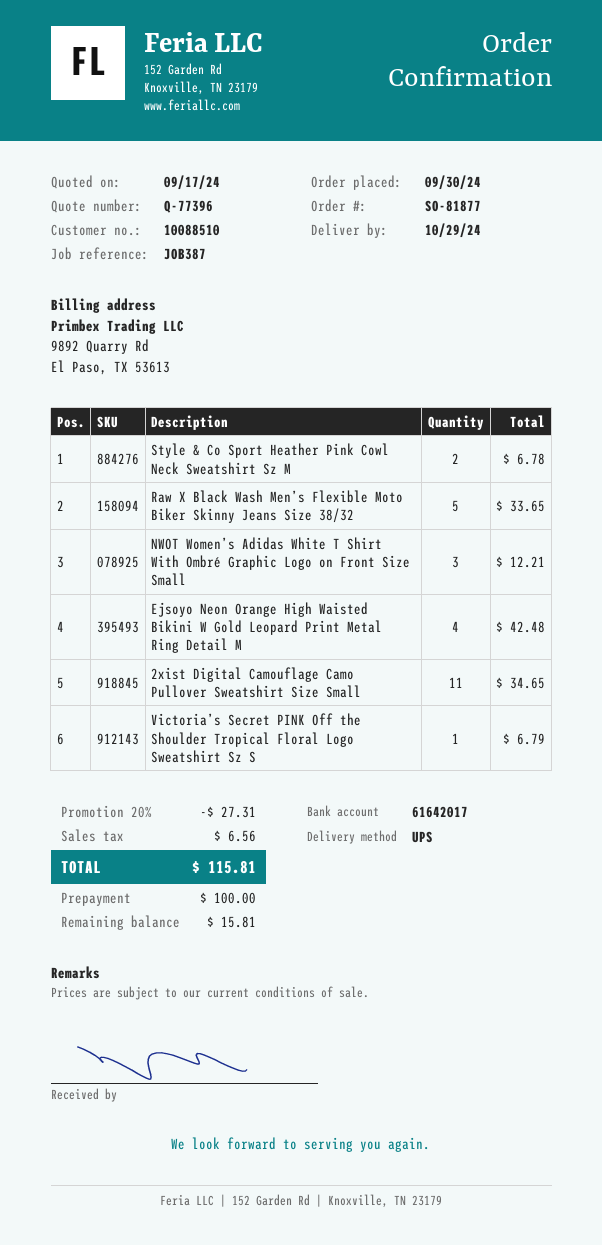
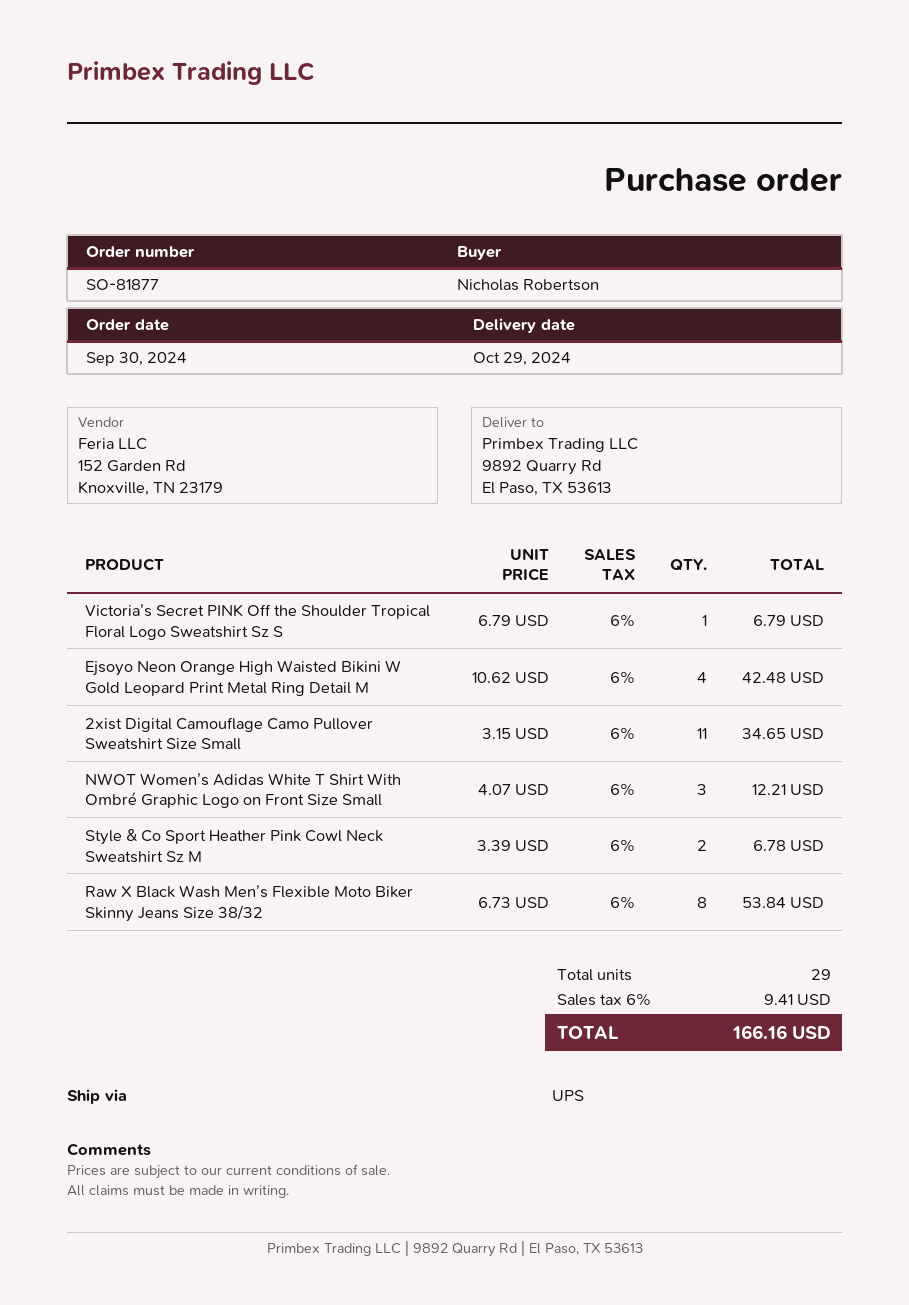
Raw X Black Wash Men’s Flexible Moto Biker Skinny Jeans Size 38/32: 5 for 33.65 -> 8 for 53.84
discount: 20% = 27.31 -> none
tax: 6.56 -> 9.41
total: 115.81 -> 166.16

